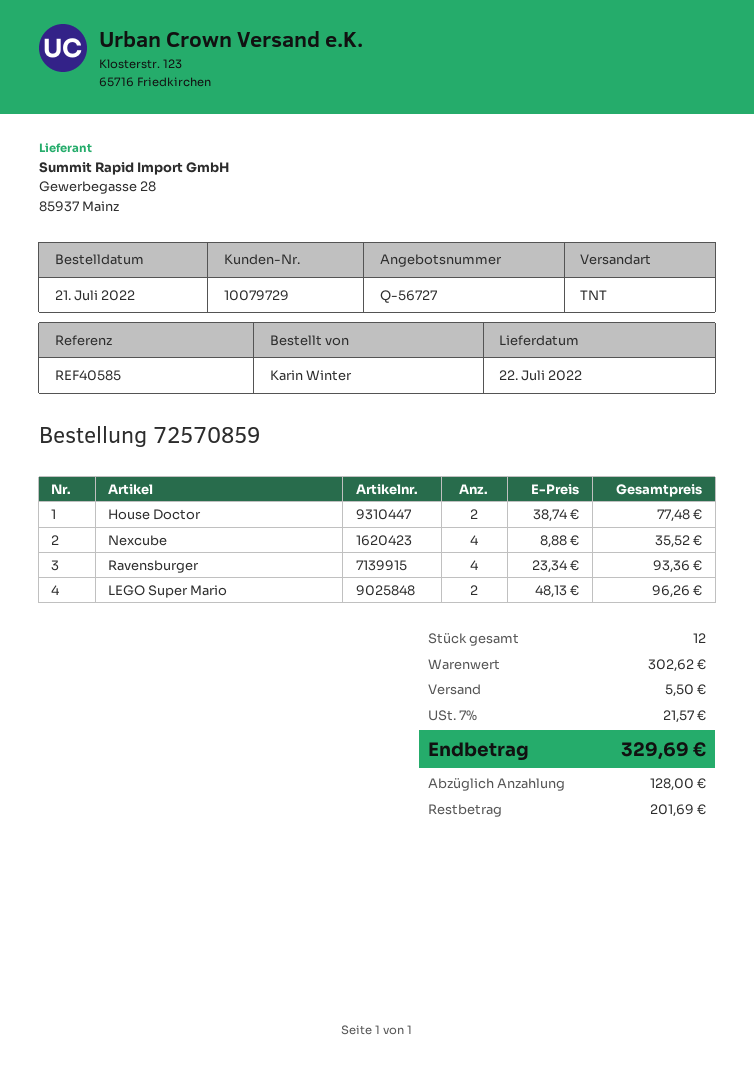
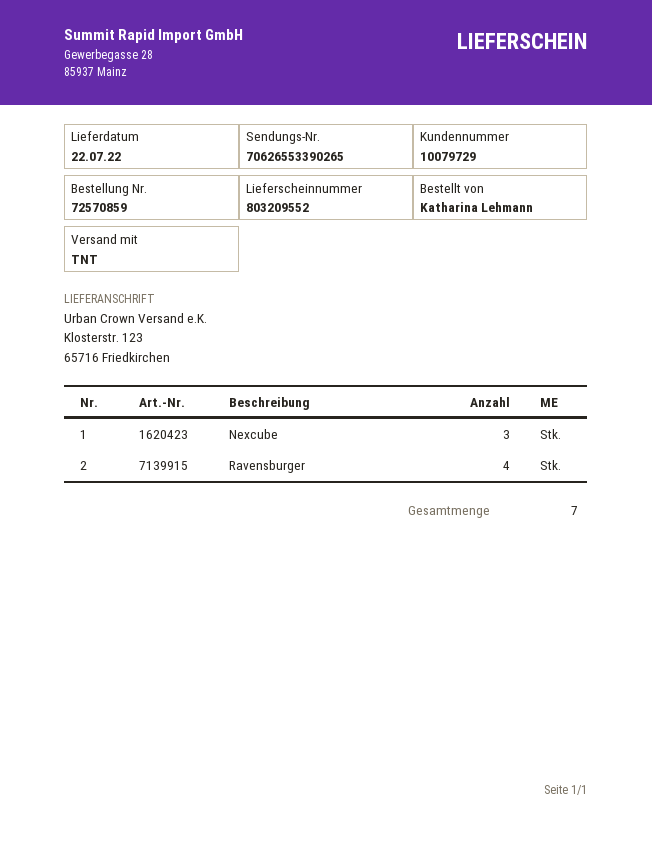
ordered by: Karin Winter -> Katharina Lehmann
House Doctor: 2 -> none
Nexcube: 4 -> 3
LEGO Super Mario: 2 -> none
total quantity: 12 -> 7

